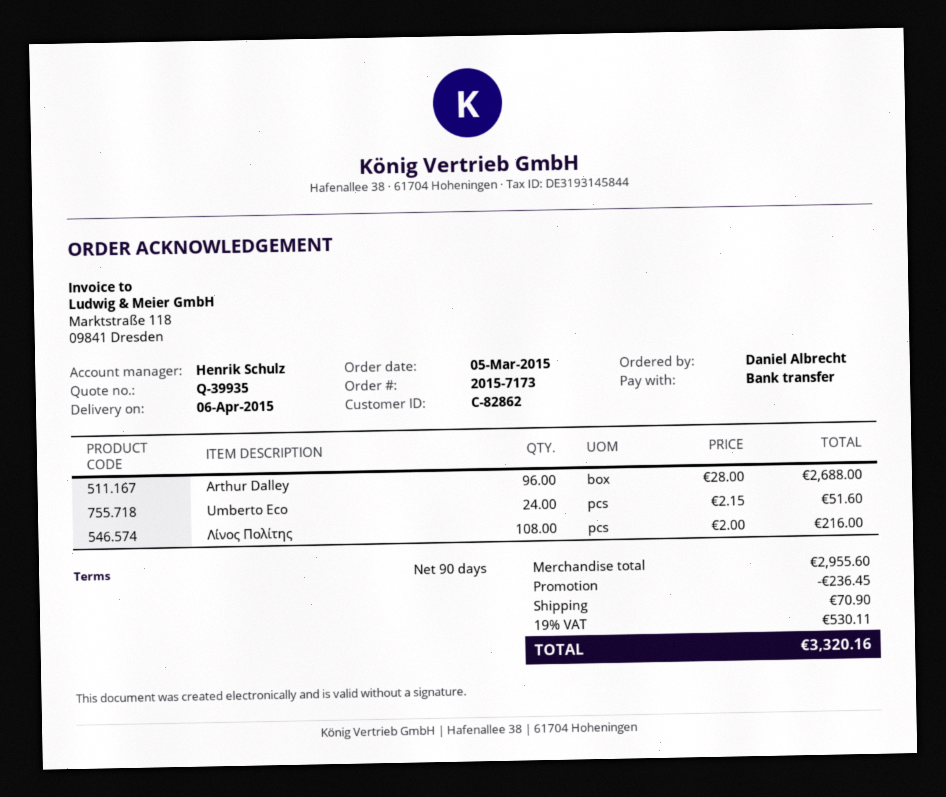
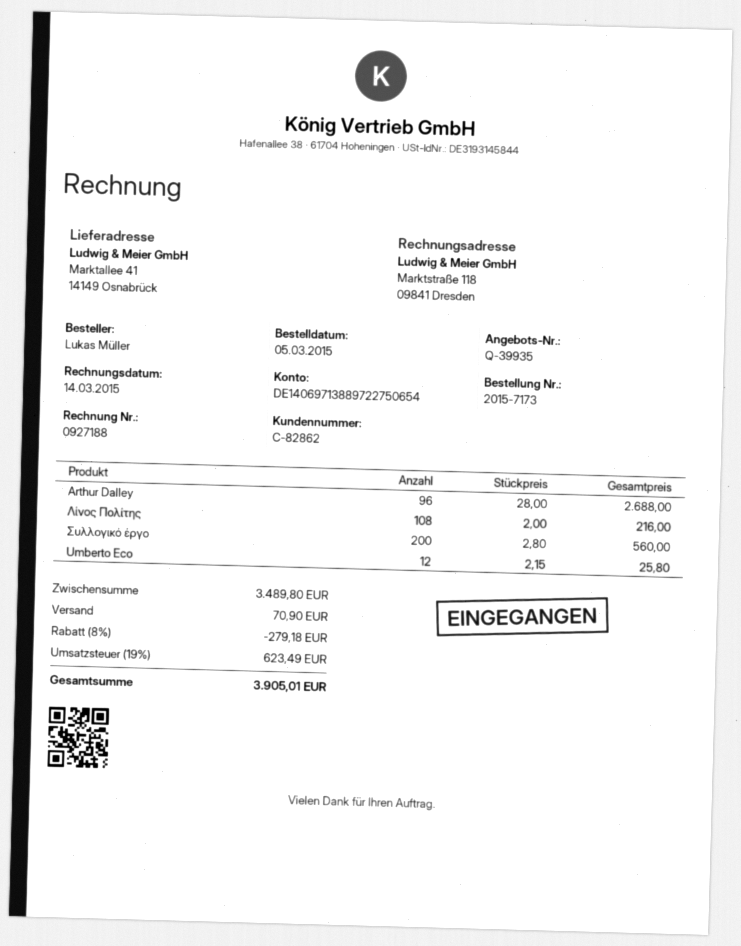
ordered by: Daniel Albrecht -> Lukas Müller
Umberto Eco: 24 x 2.15 = 51.60 -> 12 x 2.15 = 25.80
Συλλογικό έργο: none -> 200 x 2.80 = 560.00
subtotal: 2955.60 -> 3489.80
discount: 236.45 -> 279.18
tax: 19% = 530.11 -> 19% = 623.49
total: 3320.16 -> 3905.01

